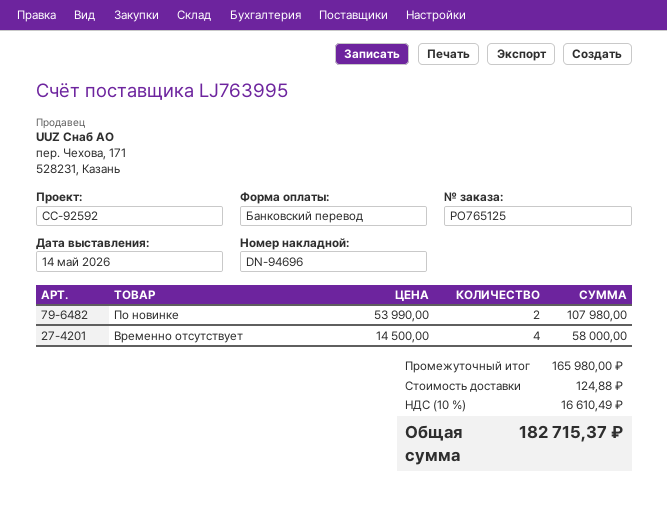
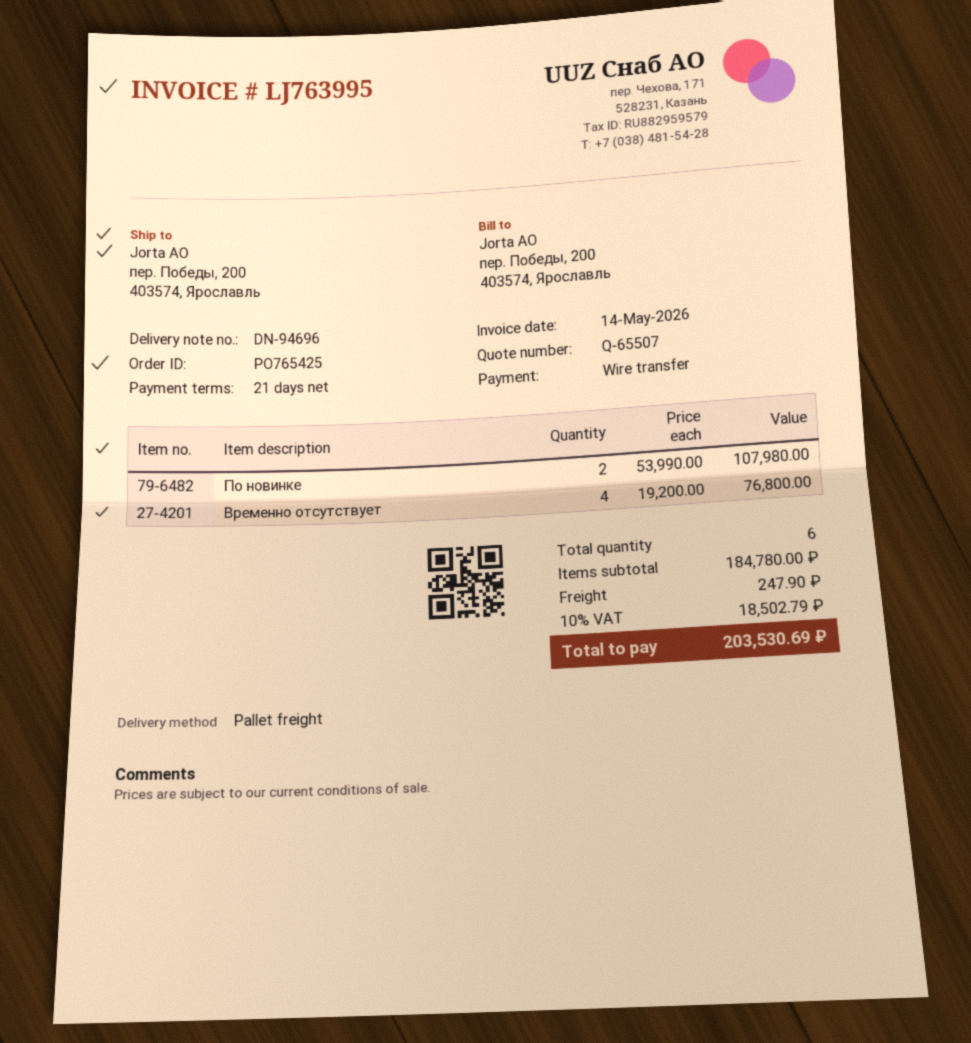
order number: PO765125 -> PO765425
Временно отсутствует: 4 x 14500.00 = 58000.00 -> 4 x 19200.00 = 76800.00
subtotal: 165980.00 -> 184780.00
shipping: 124.88 -> 247.90
tax: 10% = 16610.49 -> 10% = 18502.79
total: 182715.37 -> 203530.69

